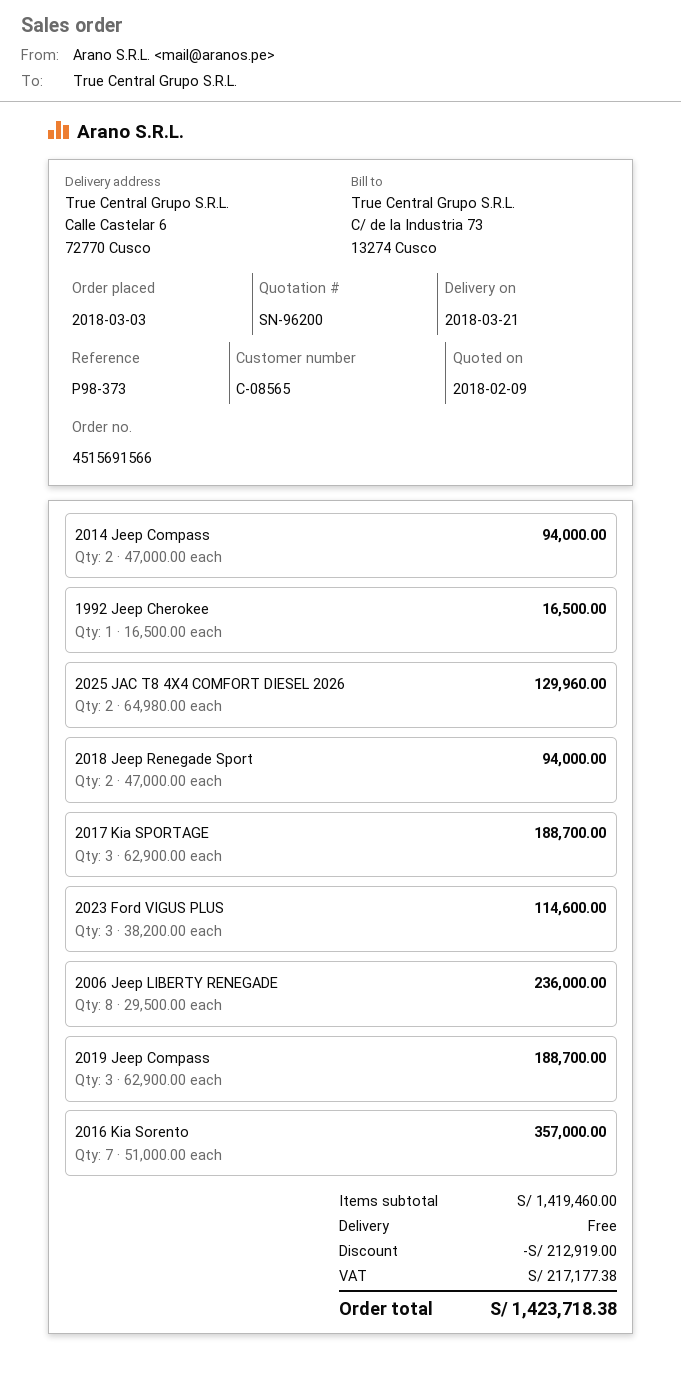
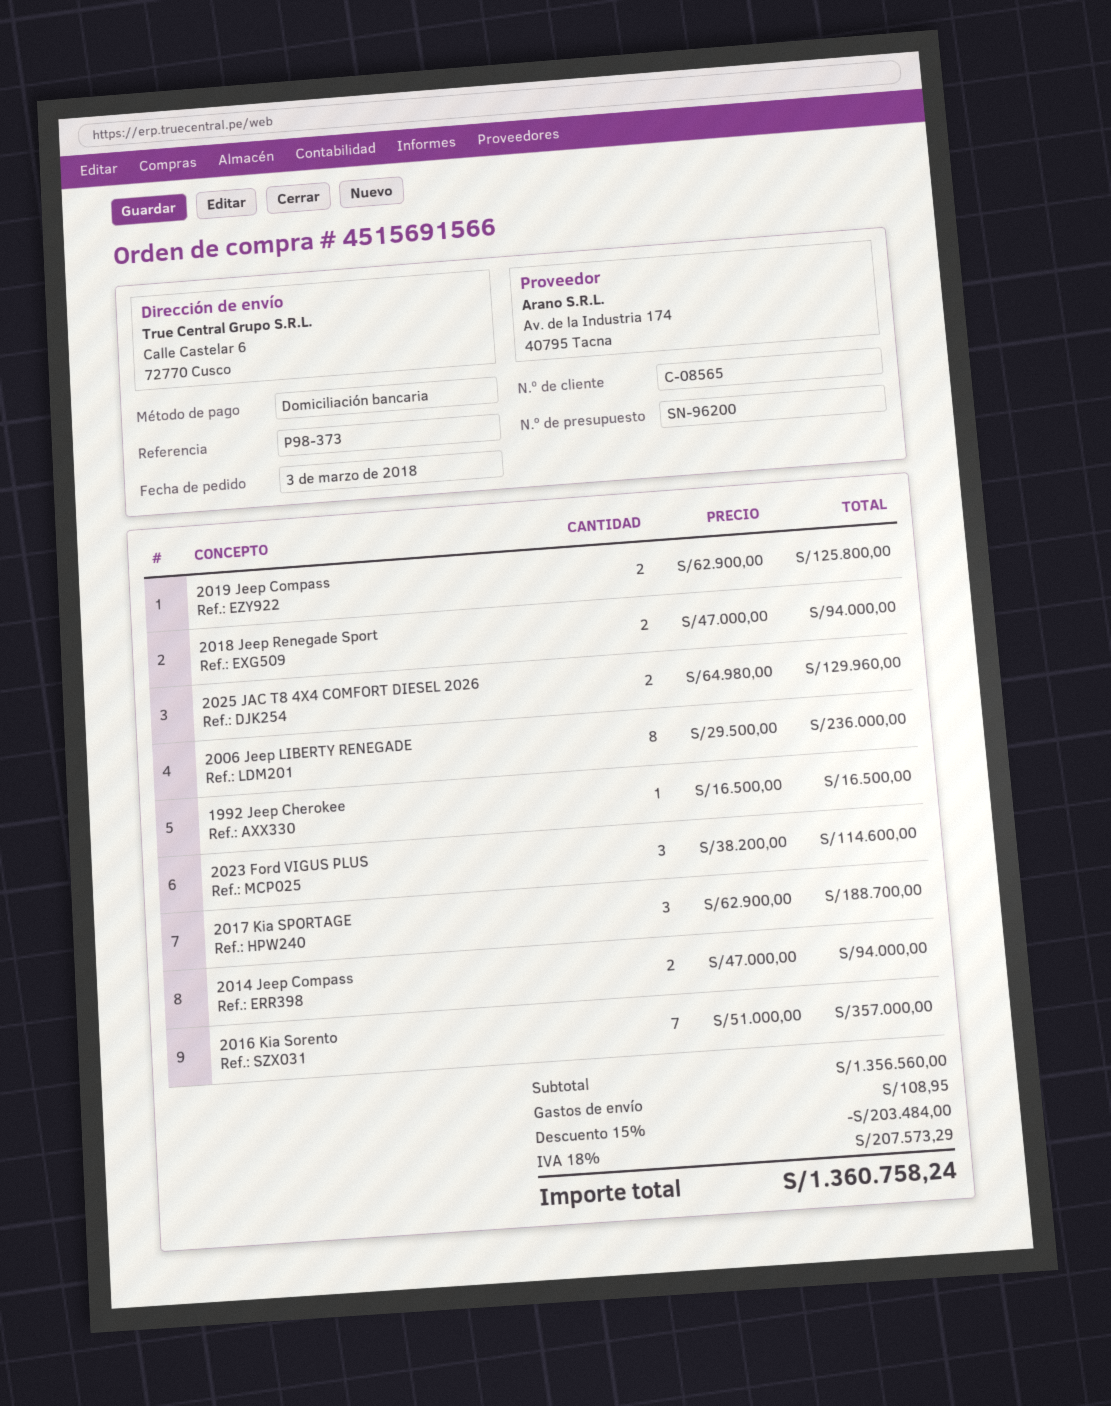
2019 Jeep Compass: 3 x 62900.00 = 188700.00 -> 2 x 62900.00 = 125800.00
subtotal: 1419460.00 -> 1356560.00
discount: 212919.00 -> 203484.00
shipping: 0.00 -> 108.95
tax: 217177.38 -> 207573.29
total: 1423718.38 -> 1360758.24

